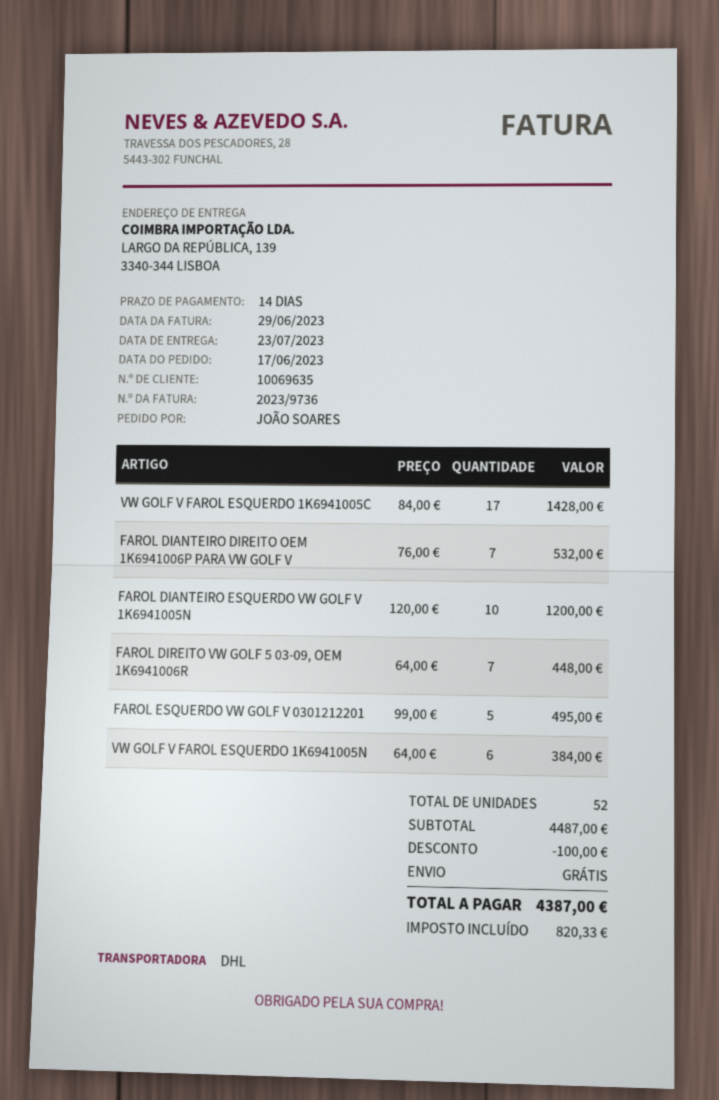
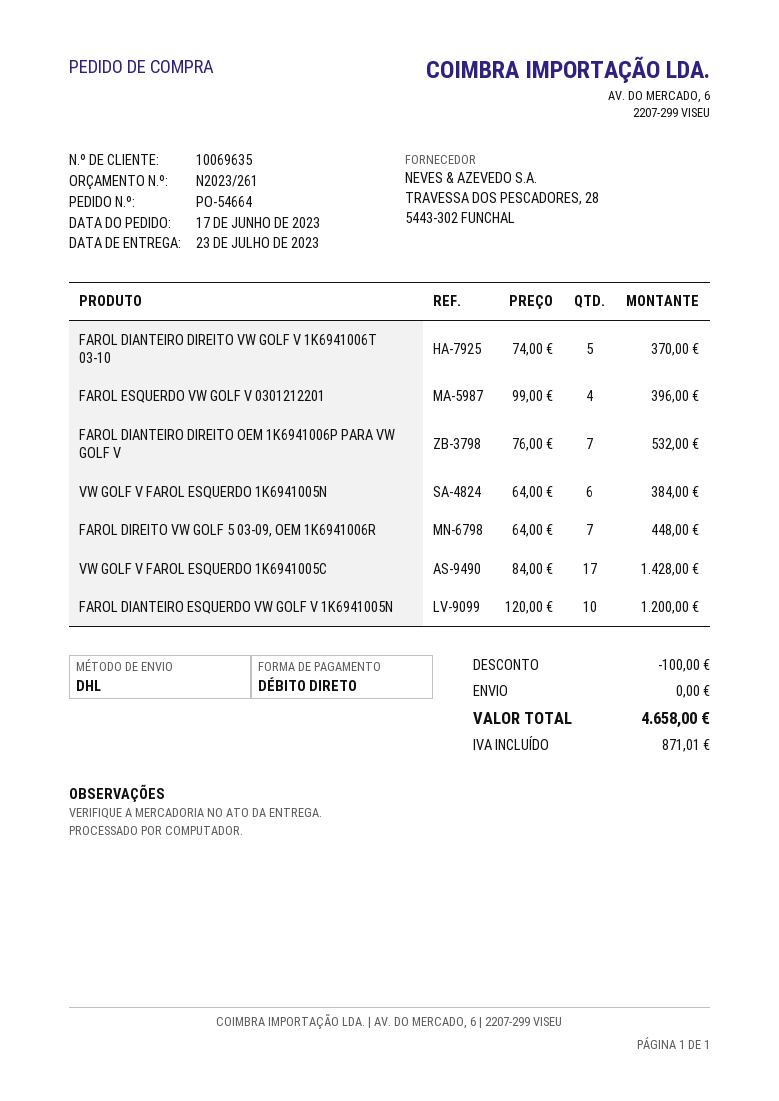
FAROL ESQUERDO VW GOLF V 0301212201: 5 x 99.00 = 495.00 -> 4 x 99.00 = 396.00
FAROL DIANTEIRO DIREITO VW GOLF V 1K6941006T 03-10: none -> 5 x 74.00 = 370.00
tax: 820.33 -> 871.01
total: 4387.00 -> 4658.00

